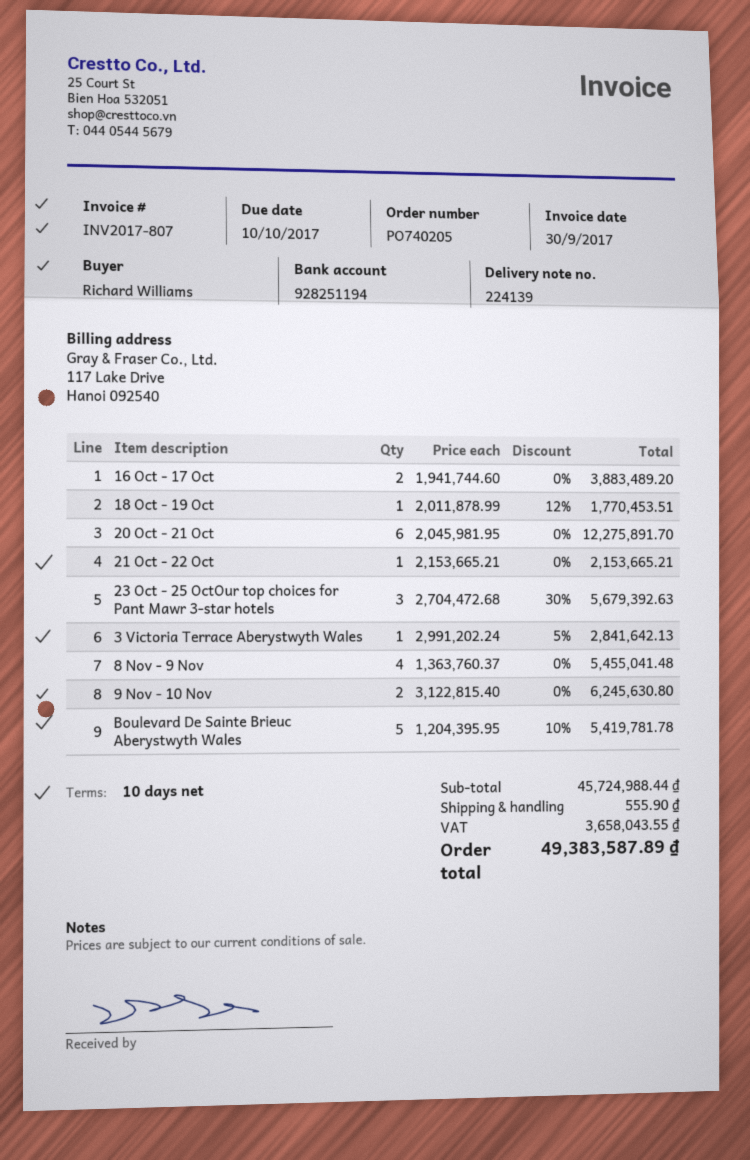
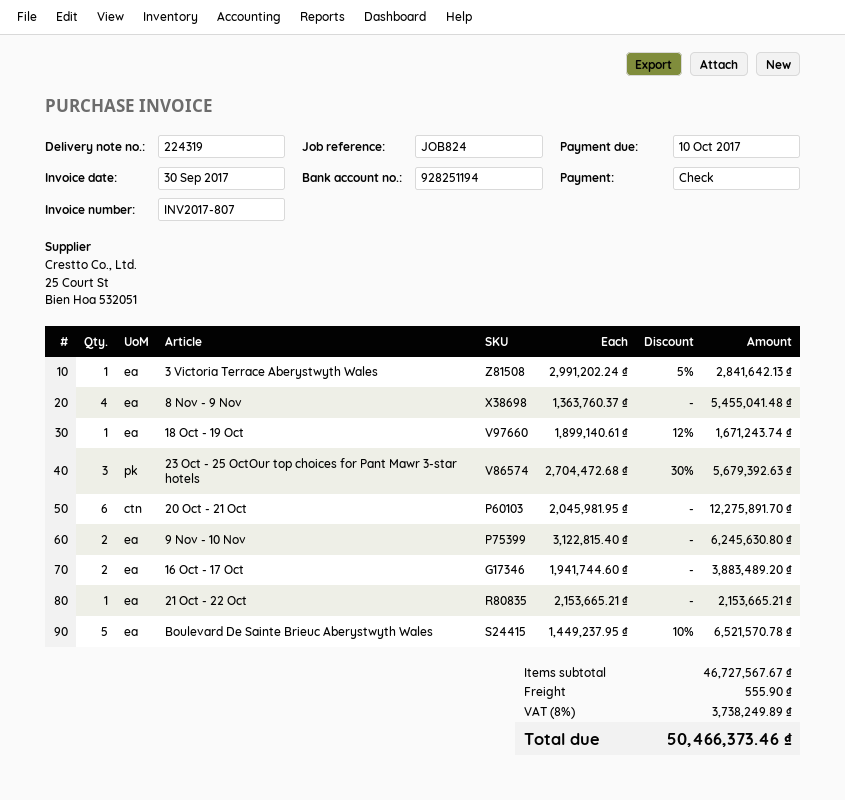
delivery note number: 224139 -> 224319
18 Oct - 19 Oct: 1 x 2011878.99 - 12% = 1770453.51 -> 1 x 1899140.61 - 12% = 1671243.74
Boulevard De Sainte Brieuc Aberystwyth Wales: 5 x 1204395.95 - 10% = 5419781.78 -> 5 x 1449237.95 - 10% = 6521570.78
subtotal: 45724988.44 -> 46727567.67
tax: 3658043.55 -> 3738249.89
total: 49383587.89 -> 50466373.46

